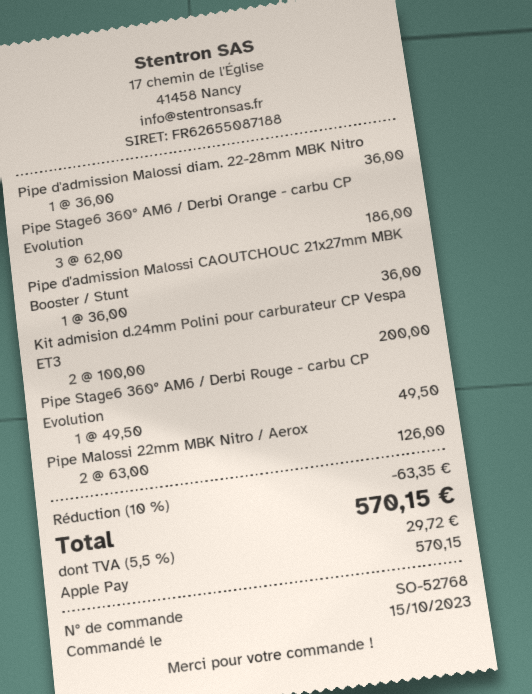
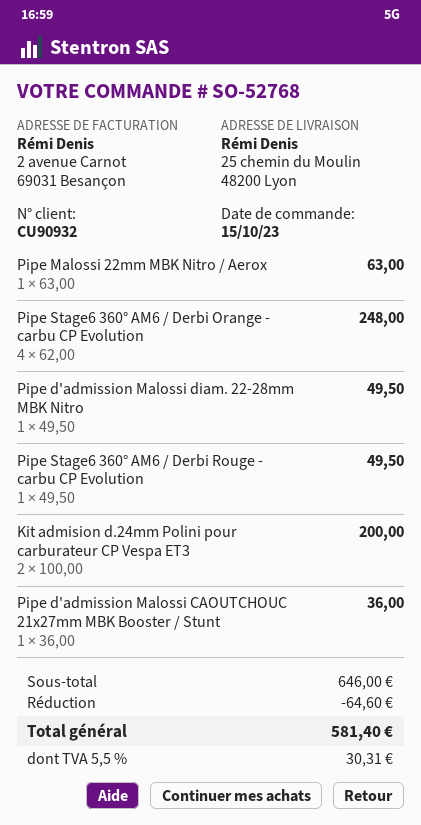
Pipe d'admission Malossi diam. 22-28mm MBK Nitro: 1 x 36.00 = 36.00 -> 1 x 49.50 = 49.50
Pipe Stage6 360° AM6 / Derbi Orange - carbu CP Evolution: 3 x 62.00 = 186.00 -> 4 x 62.00 = 248.00
Pipe Malossi 22mm MBK Nitro / Aerox: 2 x 63.00 = 126.00 -> 1 x 63.00 = 63.00
discount: 63.35 -> 64.60
tax: 5.5% = 29.72 -> 5.5% = 30.31
total: 570.15 -> 581.40

